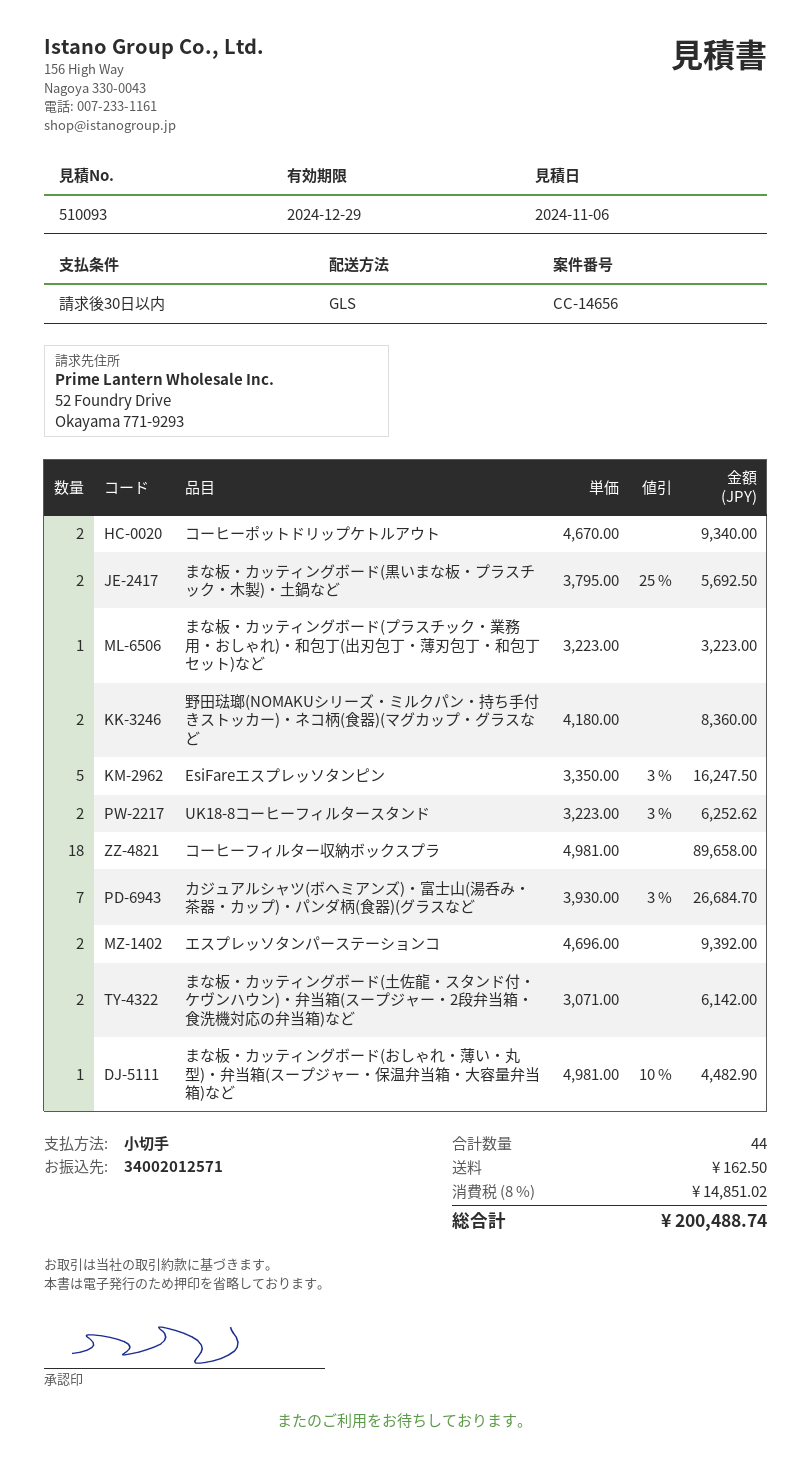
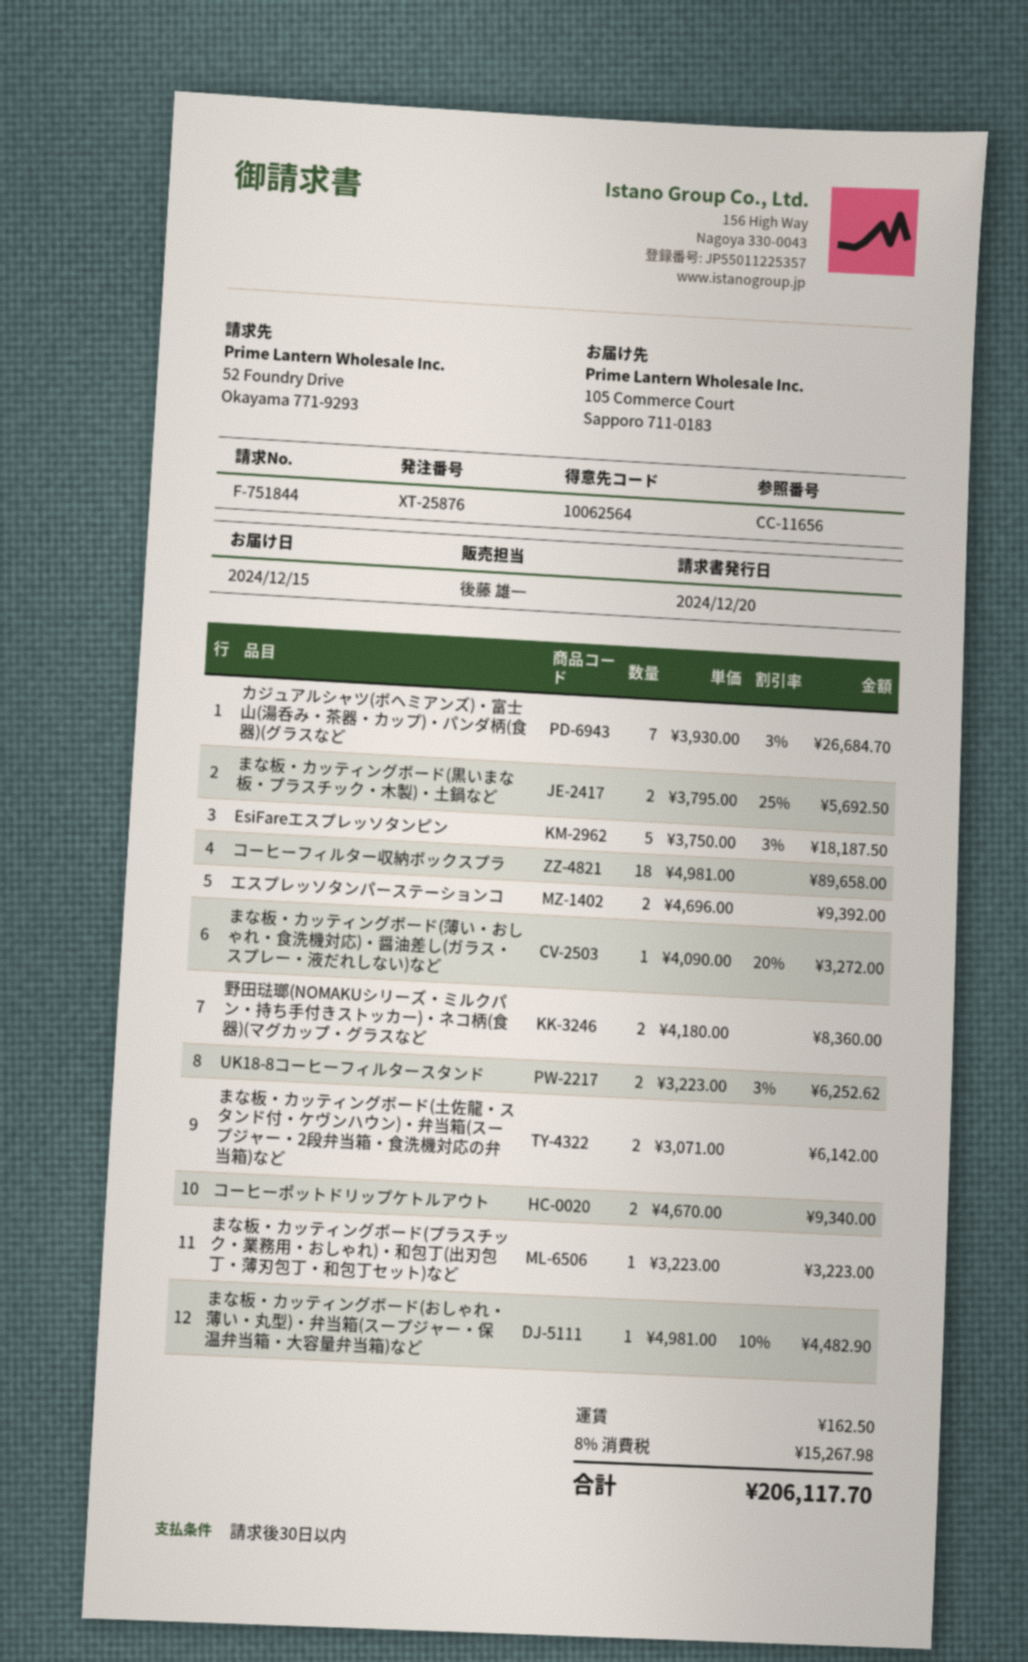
reference: CC-14656 -> CC-11656
EsiFareエスプレッソタンピン: 5 x 3350.00 - 3% = 16247.50 -> 5 x 3750.00 - 3% = 18187.50
まな板・カッティングボード(薄い・おしゃれ・食洗機対応)・醤油差し(ガラス・スプレー・液だれしない)など: none -> 1 x 4090.00 - 20% = 3272.00
tax: 8% = 14851.02 -> 8% = 15267.98
total: 200488.74 -> 206117.70

